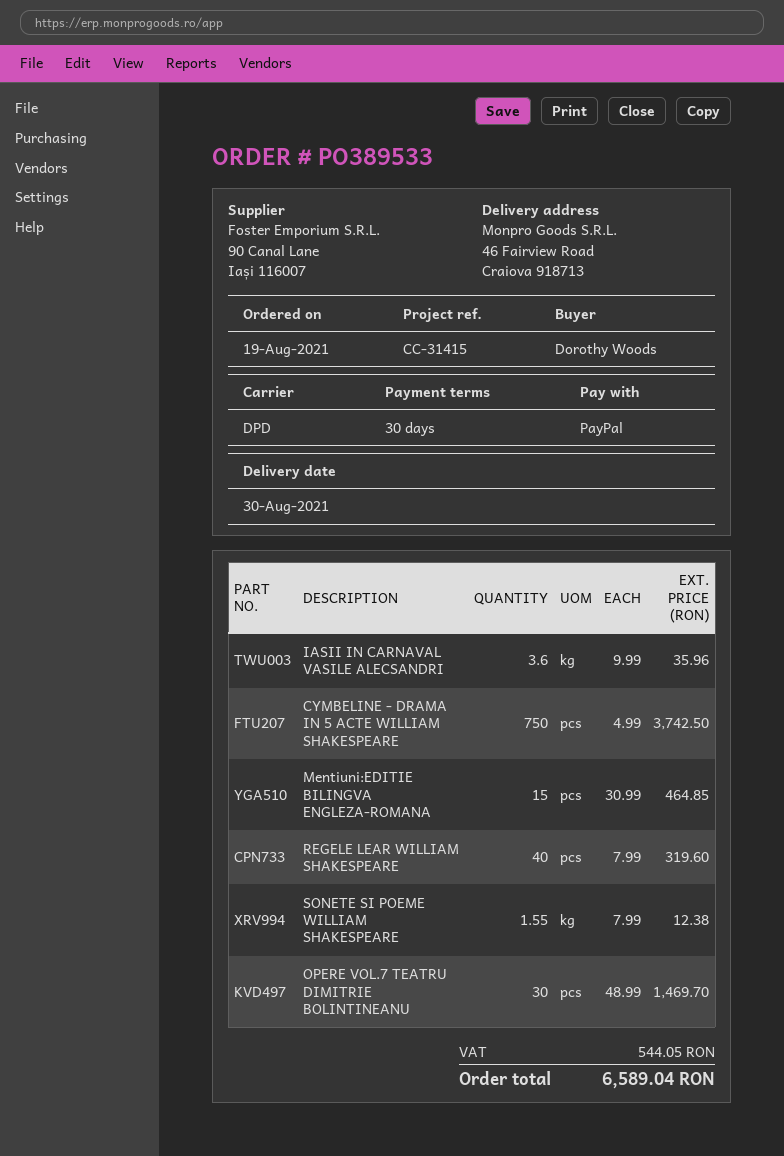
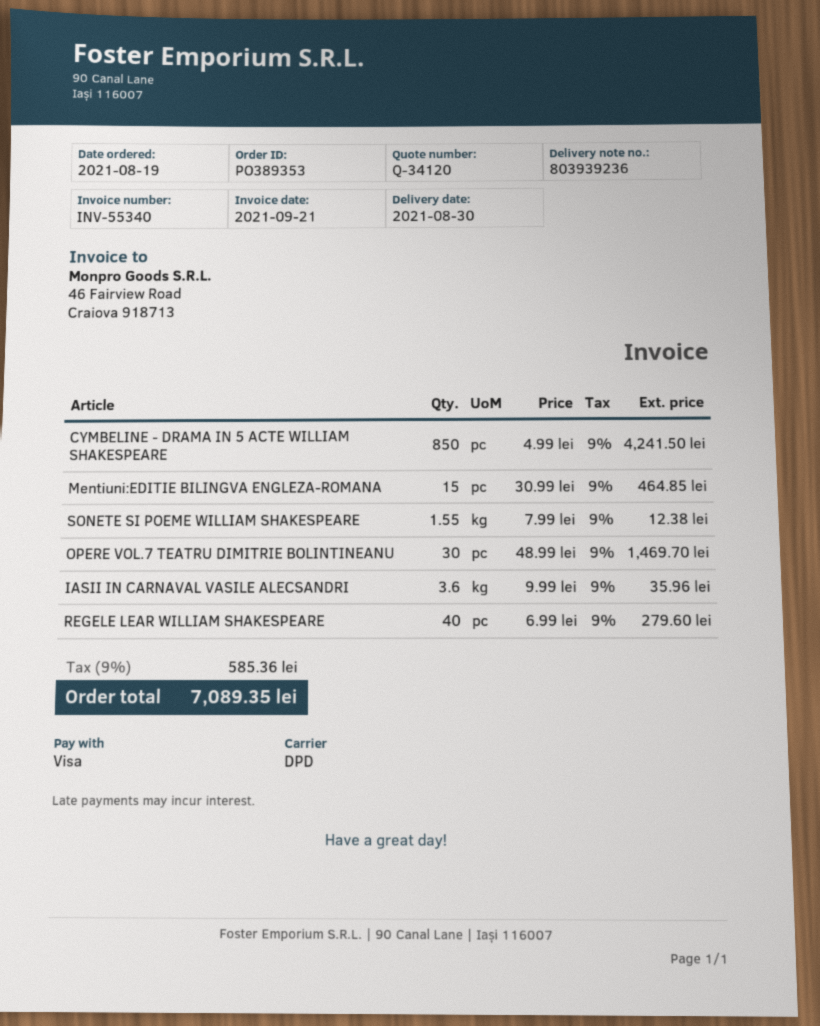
order number: PO389533 -> PO389353
payment method: PayPal -> Visa
CYMBELINE - DRAMA IN 5 ACTE WILLIAM SHAKESPEARE: 750 x 4.99 = 3742.50 -> 850 x 4.99 = 4241.50
REGELE LEAR WILLIAM SHAKESPEARE: 40 x 7.99 = 319.60 -> 40 x 6.99 = 279.60
tax: 544.05 -> 585.36
total: 6589.04 -> 7089.35

